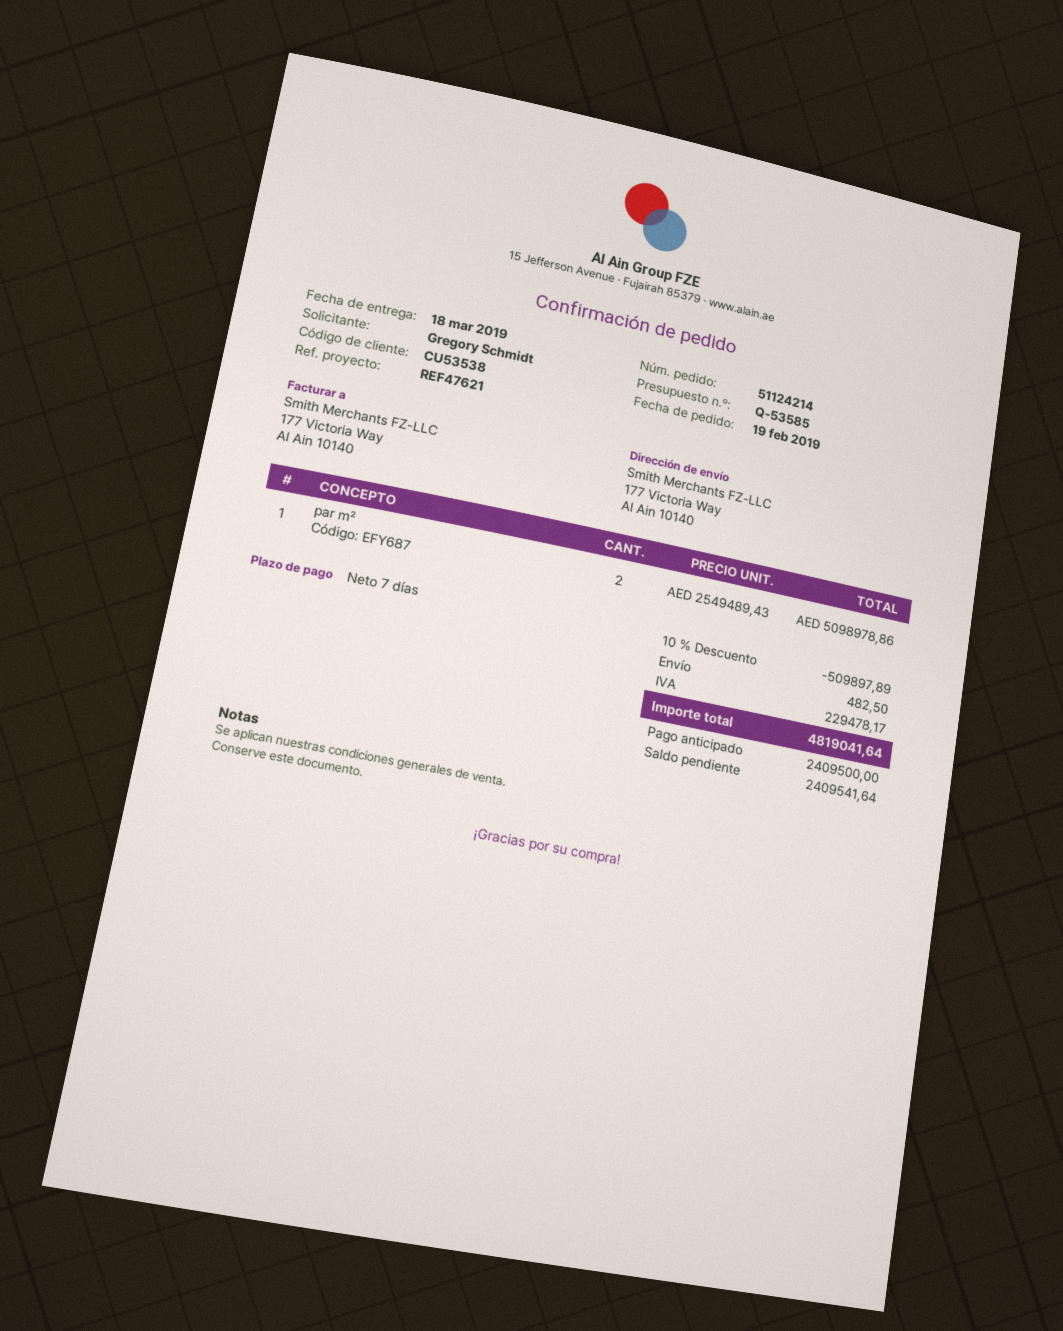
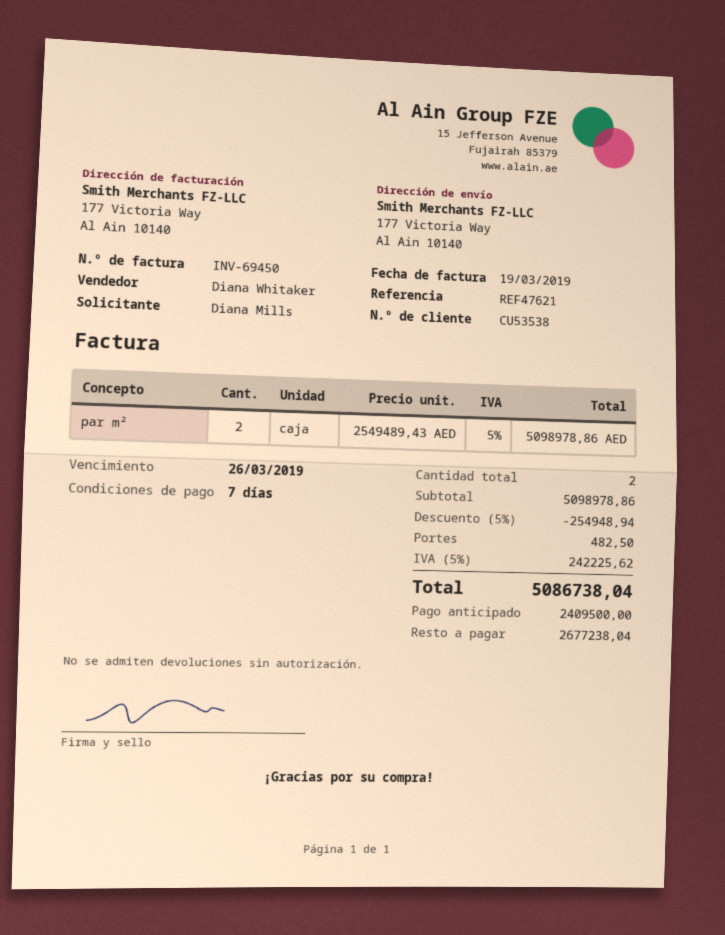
ordered by: Gregory Schmidt -> Diana Mills
discount: 10% = 509897.89 -> 5% = 254948.94
tax: 229478.17 -> 242225.62
total: 4819041.64 -> 5086738.04
balance: 2409541.64 -> 2677238.04

